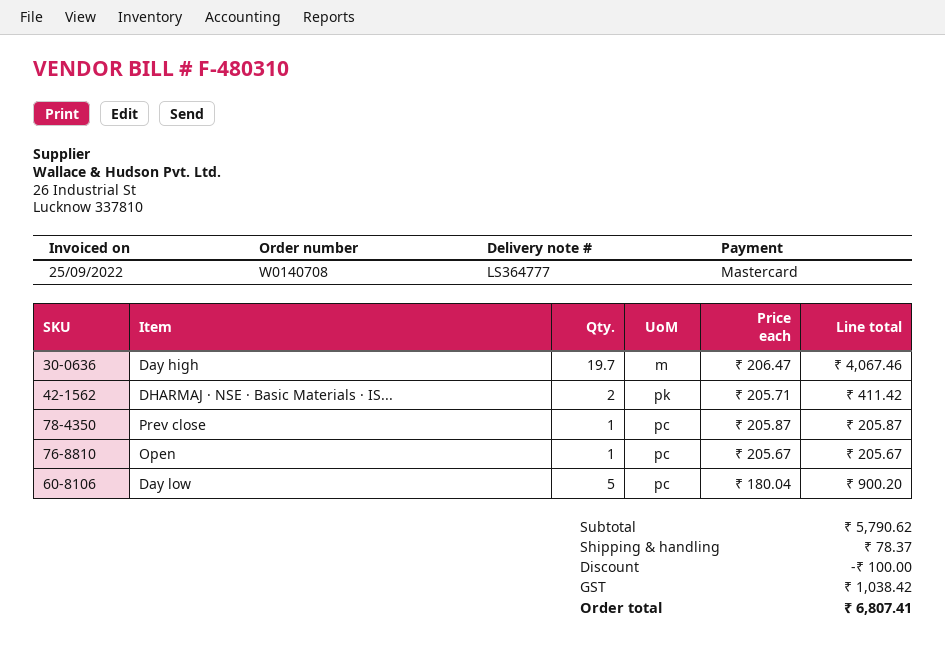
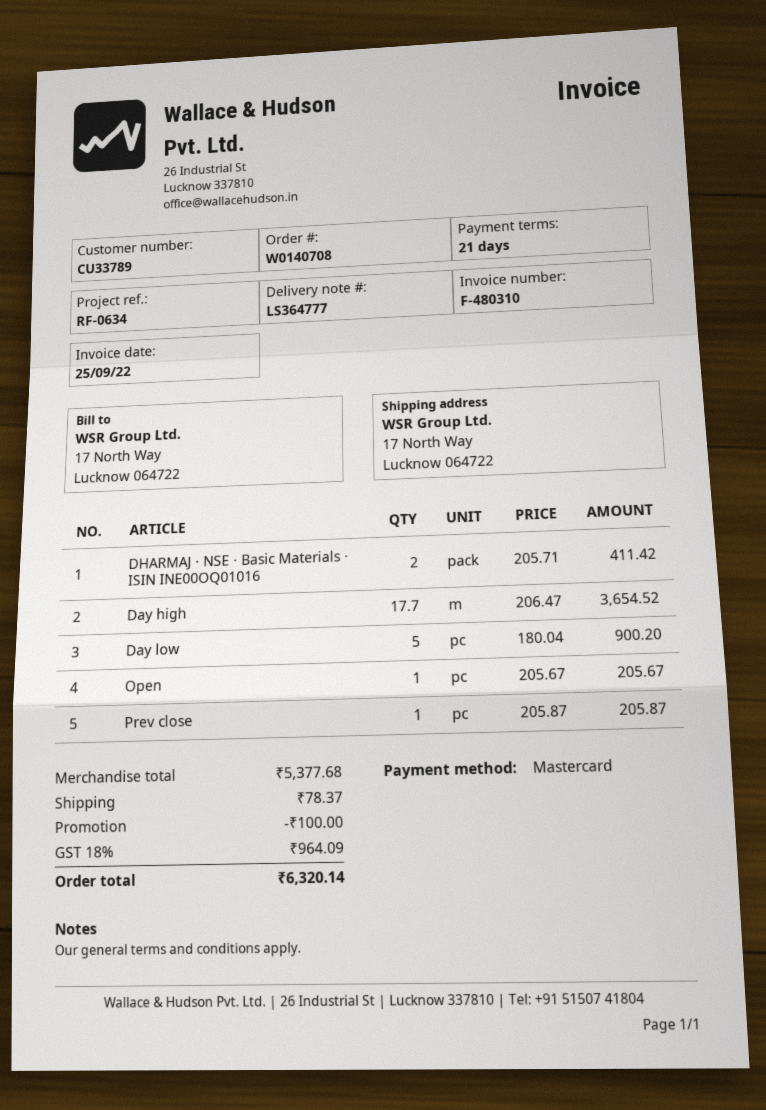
Day high: 19.7 x 206.47 = 4067.46 -> 17.7 x 206.47 = 3654.52
subtotal: 5790.62 -> 5377.68
tax: 1038.42 -> 964.09
total: 6807.41 -> 6320.14

